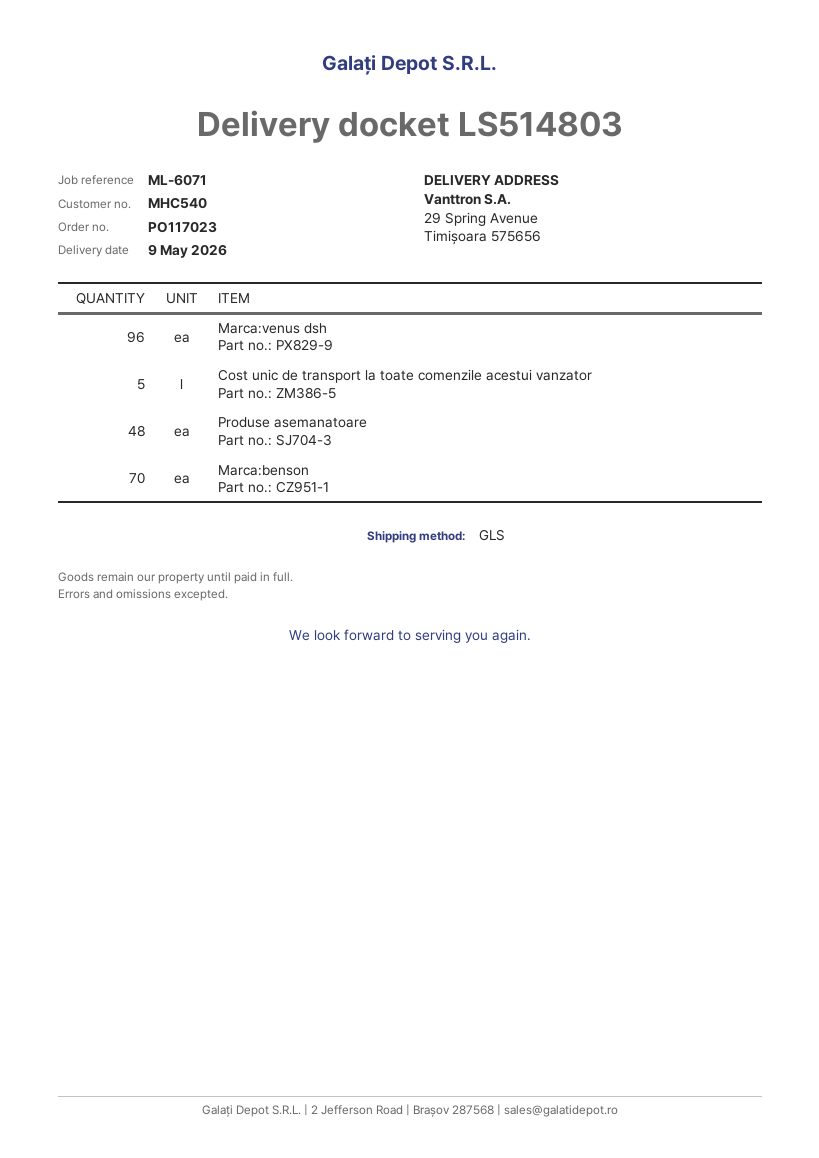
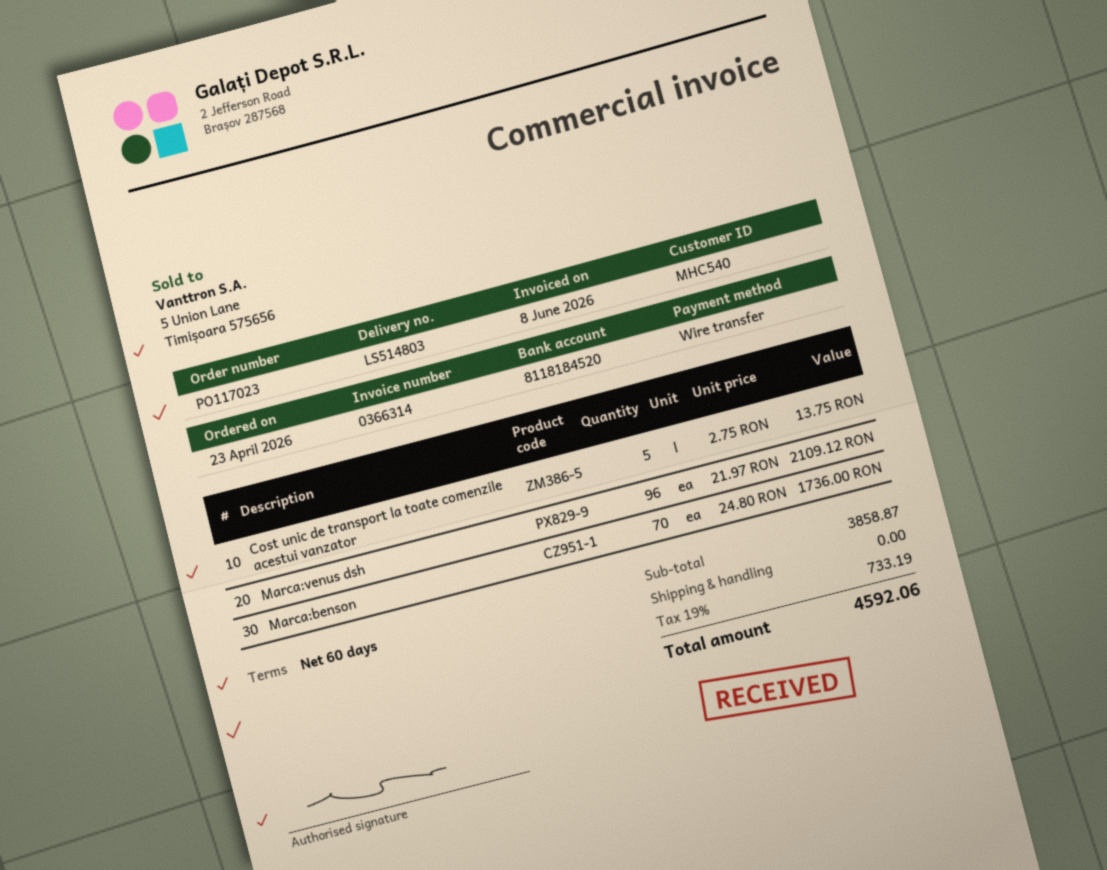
Produse asemanatoare: 48 -> none

